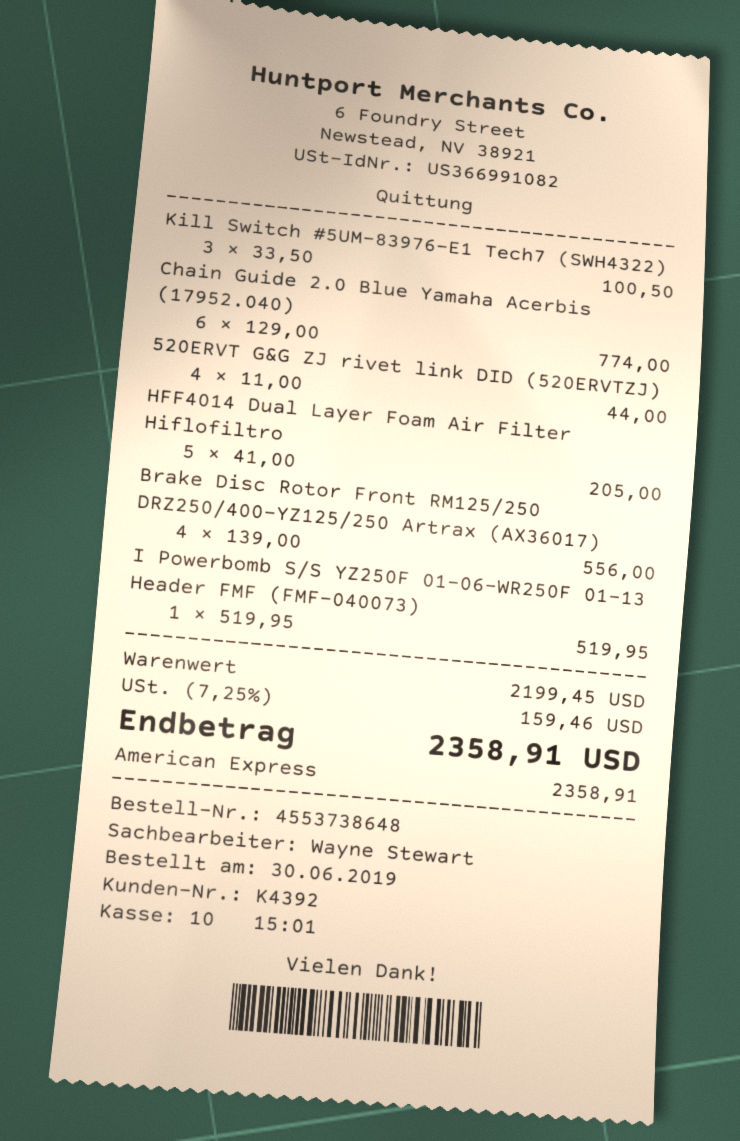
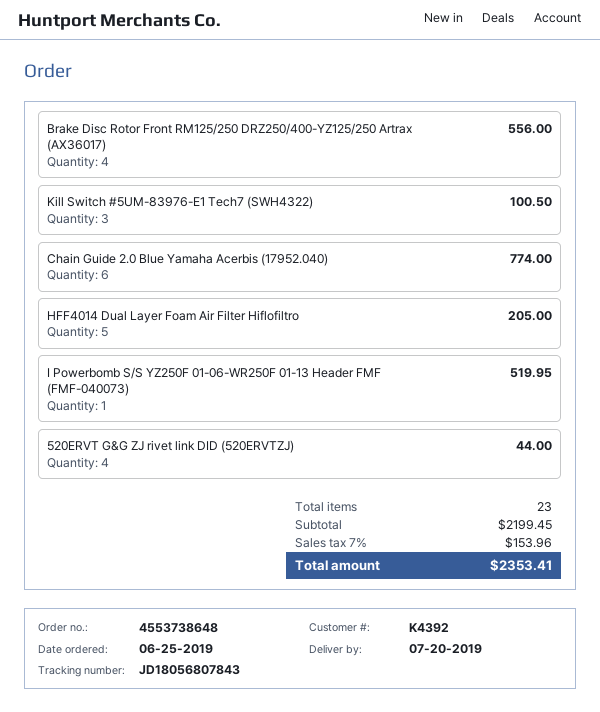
order date: 2019-06-30 -> 2019-06-25
tax: 7.25% = 159.46 -> 7% = 153.96
total: 2358.91 -> 2353.41

